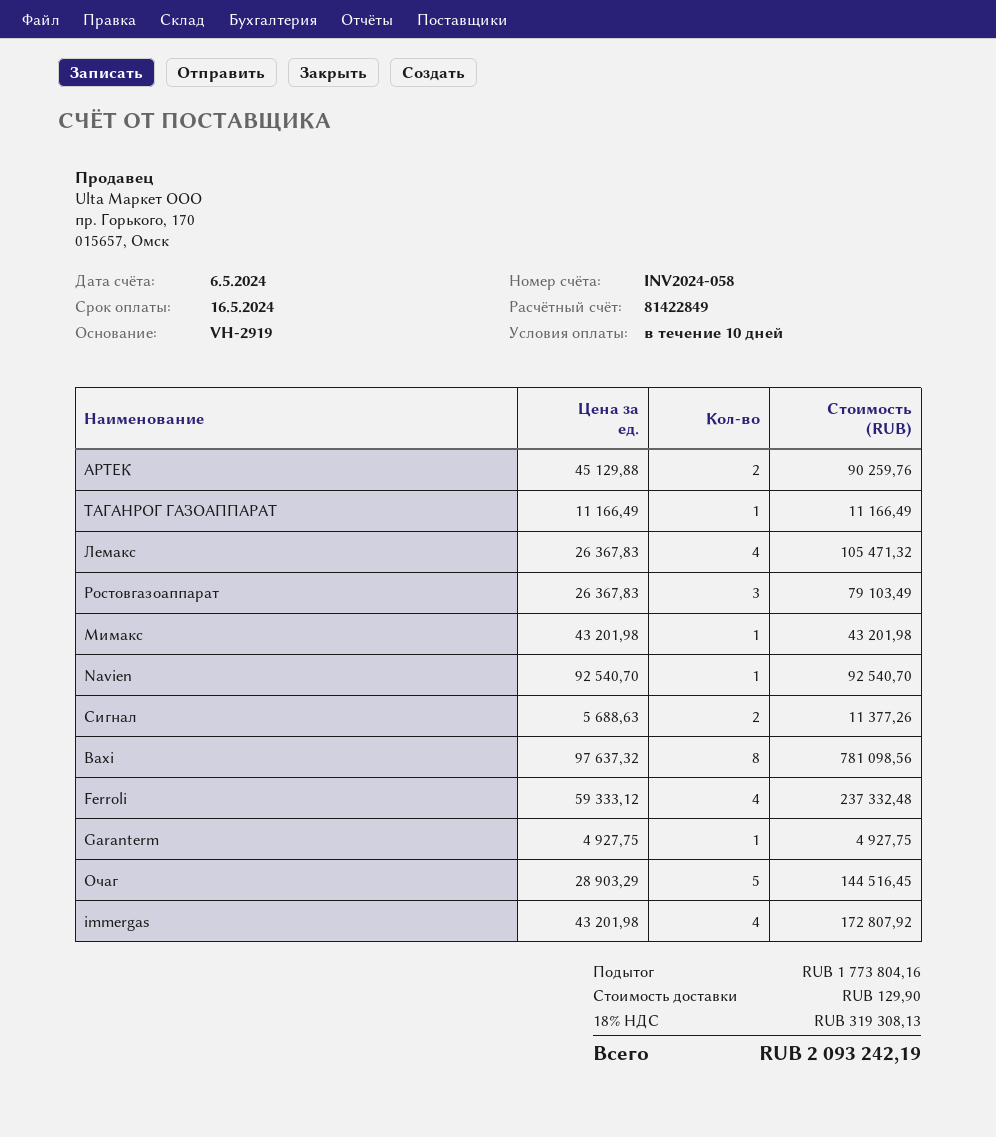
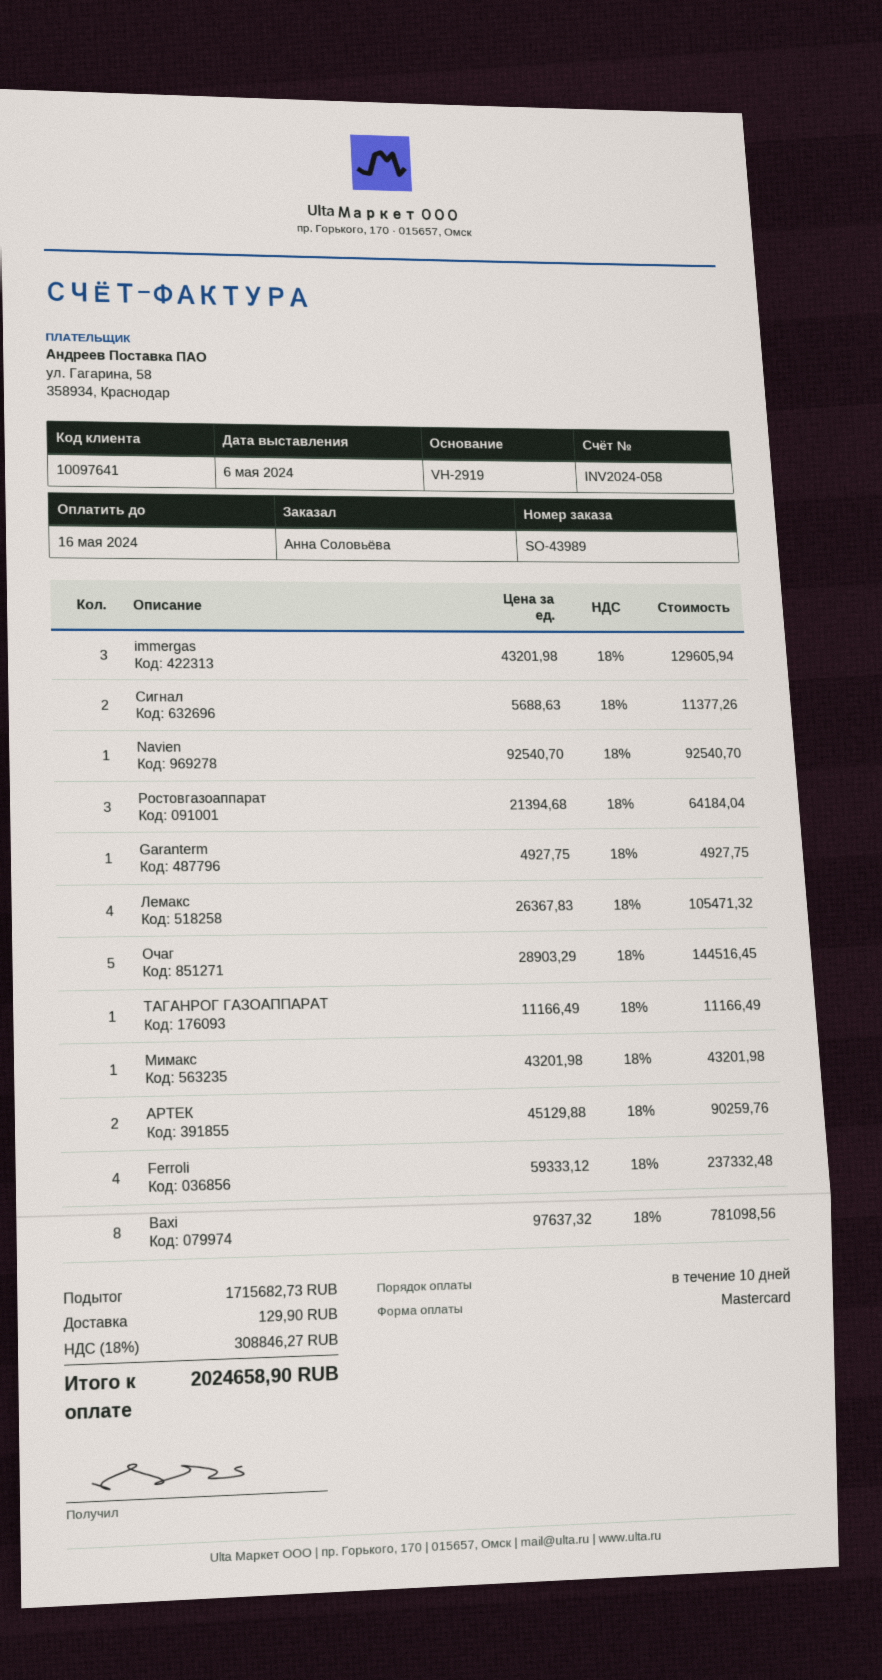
Ростовгазоаппарат: 3 x 26367.83 = 79103.49 -> 3 x 21394.68 = 64184.04
immergas: 4 x 43201.98 = 172807.92 -> 3 x 43201.98 = 129605.94
subtotal: 1773804.16 -> 1715682.73
tax: 18% = 319308.13 -> 18% = 308846.27
total: 2093242.19 -> 2024658.90

